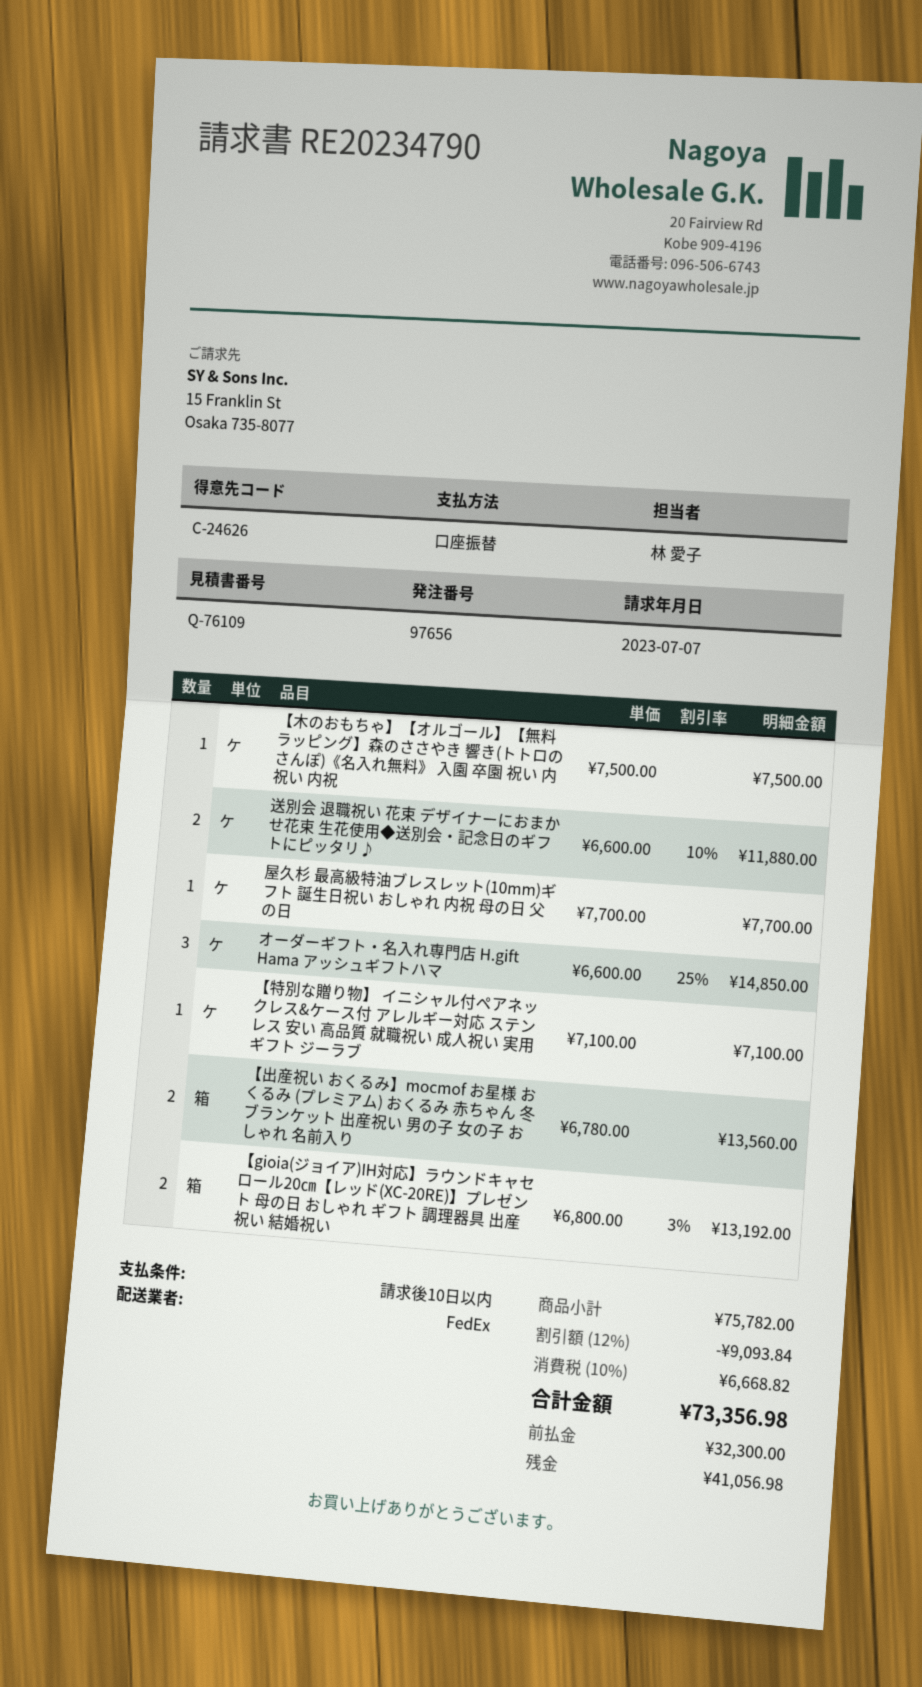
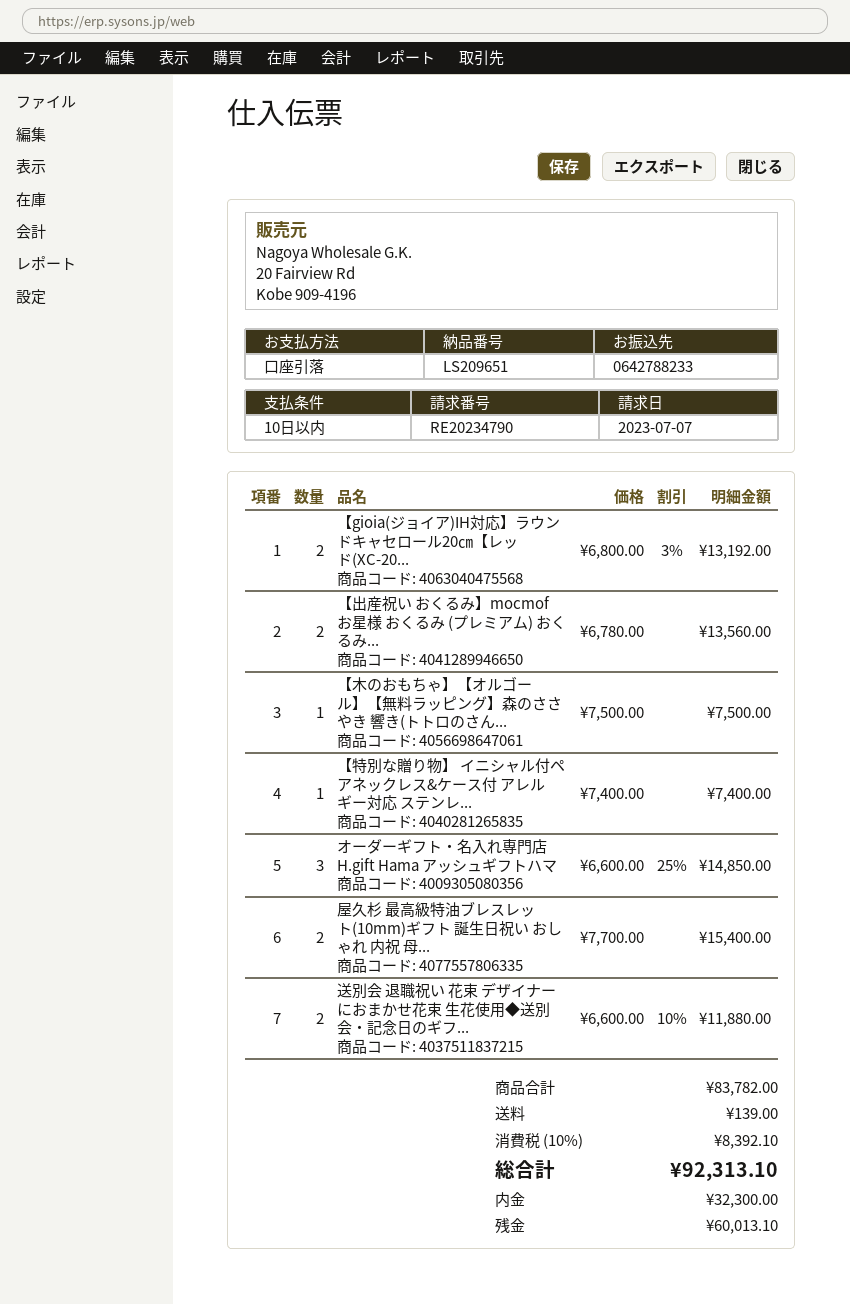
屋久杉 最高級特油ブレスレット(10mm)ギフト 誕生日祝い おしゃれ 内祝 母の日 父の日: 1 x 7700.00 = 7700.00 -> 2 x 7700.00 = 15400.00
【特別な贈り物】 イニシャル付ペアネックレス&ケース付 アレルギー対応 ステンレス 安い 高品質 就職祝い 成人祝い 実用ギフト ジーラブ: 1 x 7100.00 = 7100.00 -> 1 x 7400.00 = 7400.00
subtotal: 75782.00 -> 83782.00
discount: 12% = 9093.84 -> none
shipping: none -> 139.00
tax: 10% = 6668.82 -> 10% = 8392.10
total: 73356.98 -> 92313.10
balance: 41056.98 -> 60013.10

